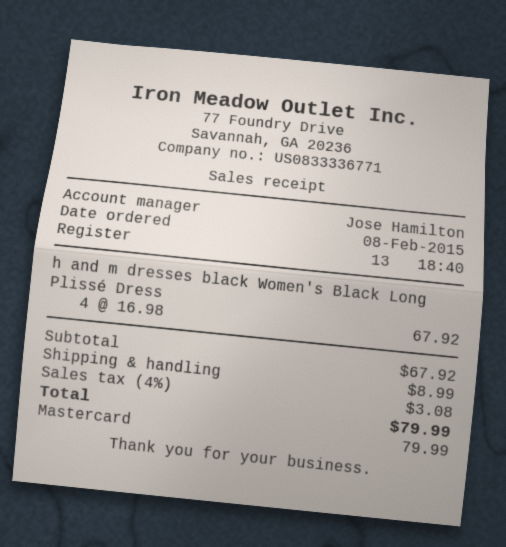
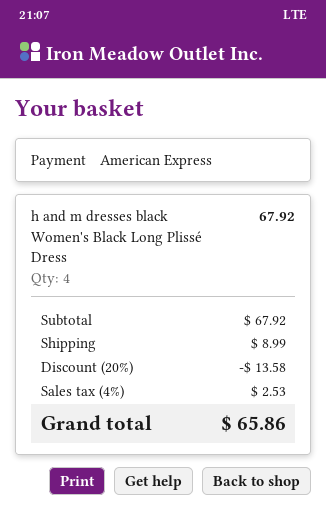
payment method: Mastercard -> American Express
discount: none -> 20% = 13.58
tax: 4% = 3.08 -> 4% = 2.53
total: 79.99 -> 65.86

